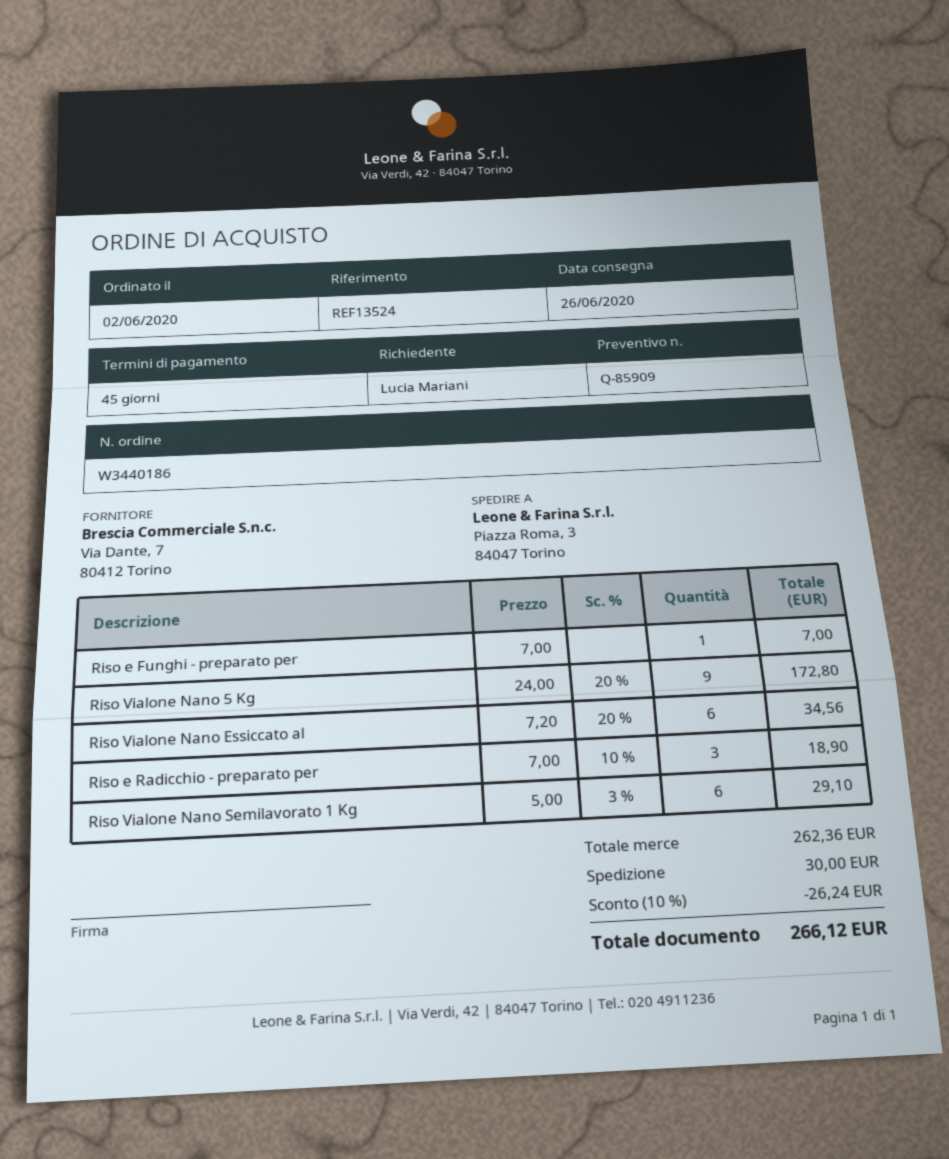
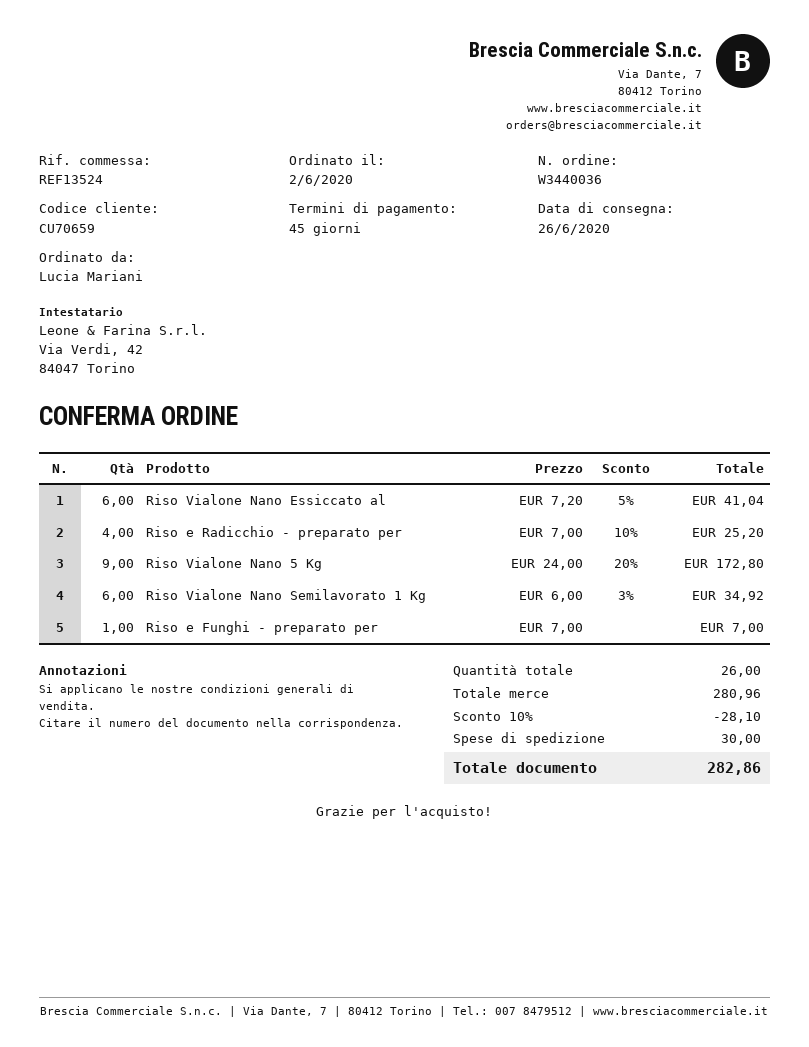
order number: W3440186 -> W3440036
Riso Vialone Nano Essiccato al: 6 x 7.20 - 20% = 34.56 -> 6 x 7.20 - 5% = 41.04
Riso e Radicchio - preparato per: 3 x 7.00 - 10% = 18.90 -> 4 x 7.00 - 10% = 25.20
Riso Vialone Nano Semilavorato 1 Kg: 6 x 5.00 - 3% = 29.10 -> 6 x 6.00 - 3% = 34.92
subtotal: 262.36 -> 280.96
discount: 10% = 26.24 -> 10% = 28.10
total: 266.12 -> 282.86

